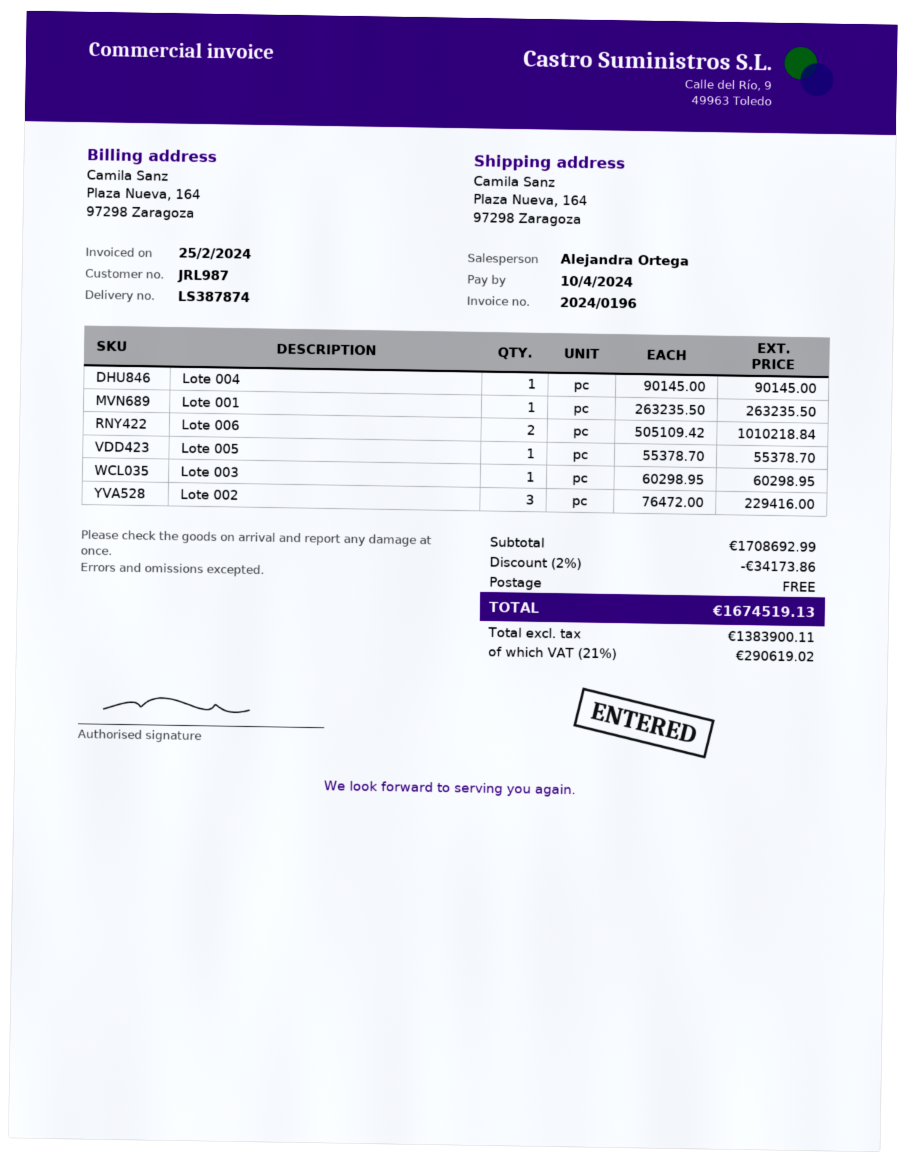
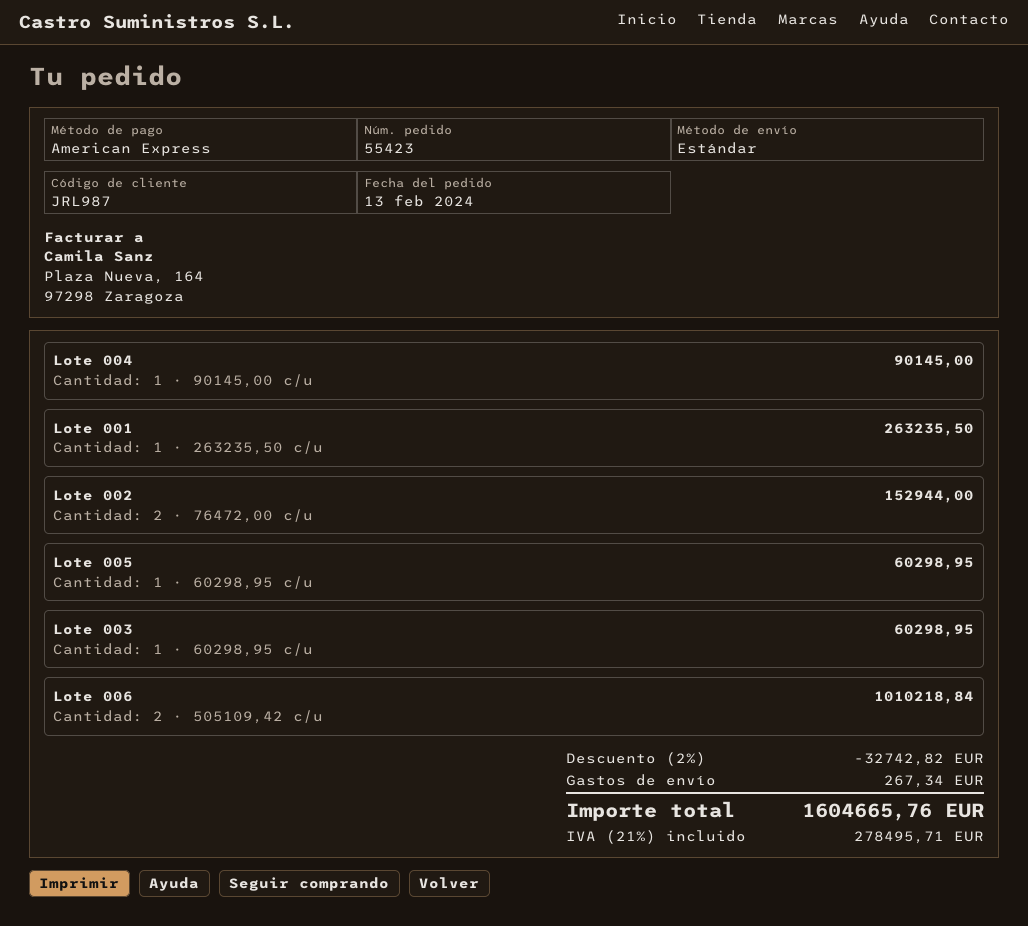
Lote 005: 1 x 55378.70 = 55378.70 -> 1 x 60298.95 = 60298.95
Lote 002: 3 x 76472.00 = 229416.00 -> 2 x 76472.00 = 152944.00
discount: 2% = 34173.86 -> 2% = 32742.82
shipping: 0.00 -> 267.34
tax: 21% = 290619.02 -> 21% = 278495.71
total: 1674519.13 -> 1604665.76

